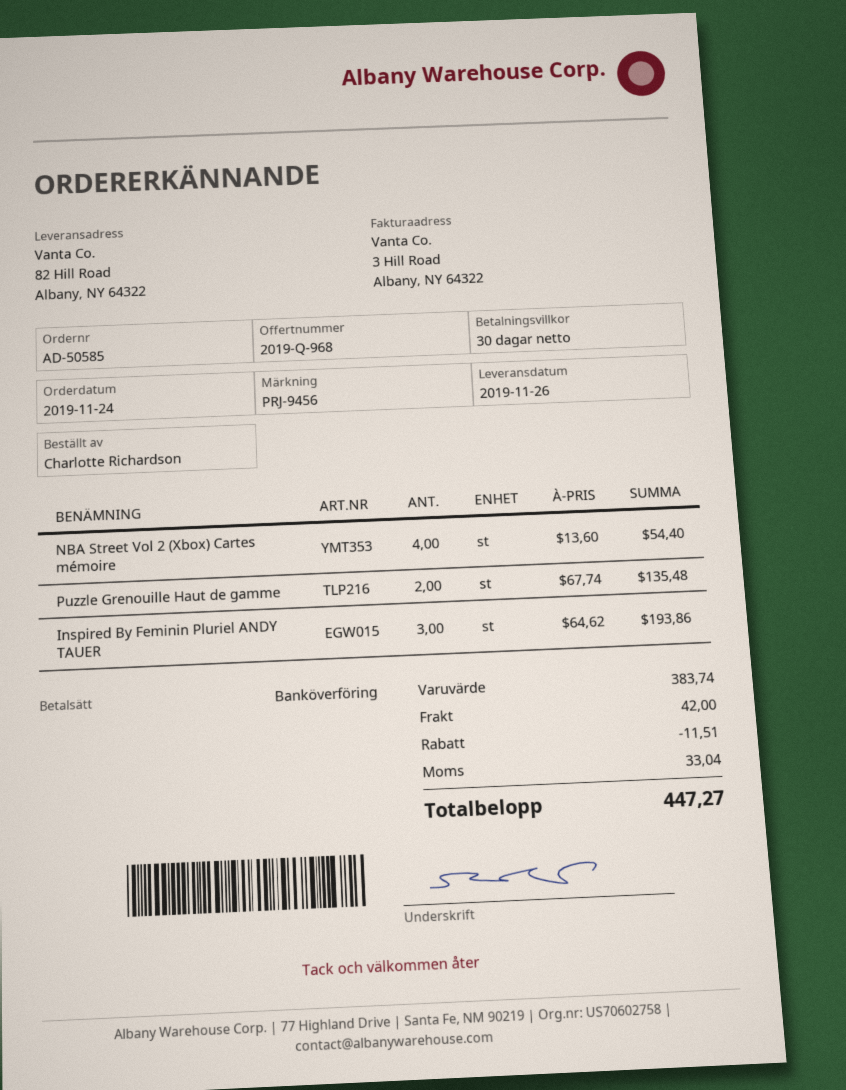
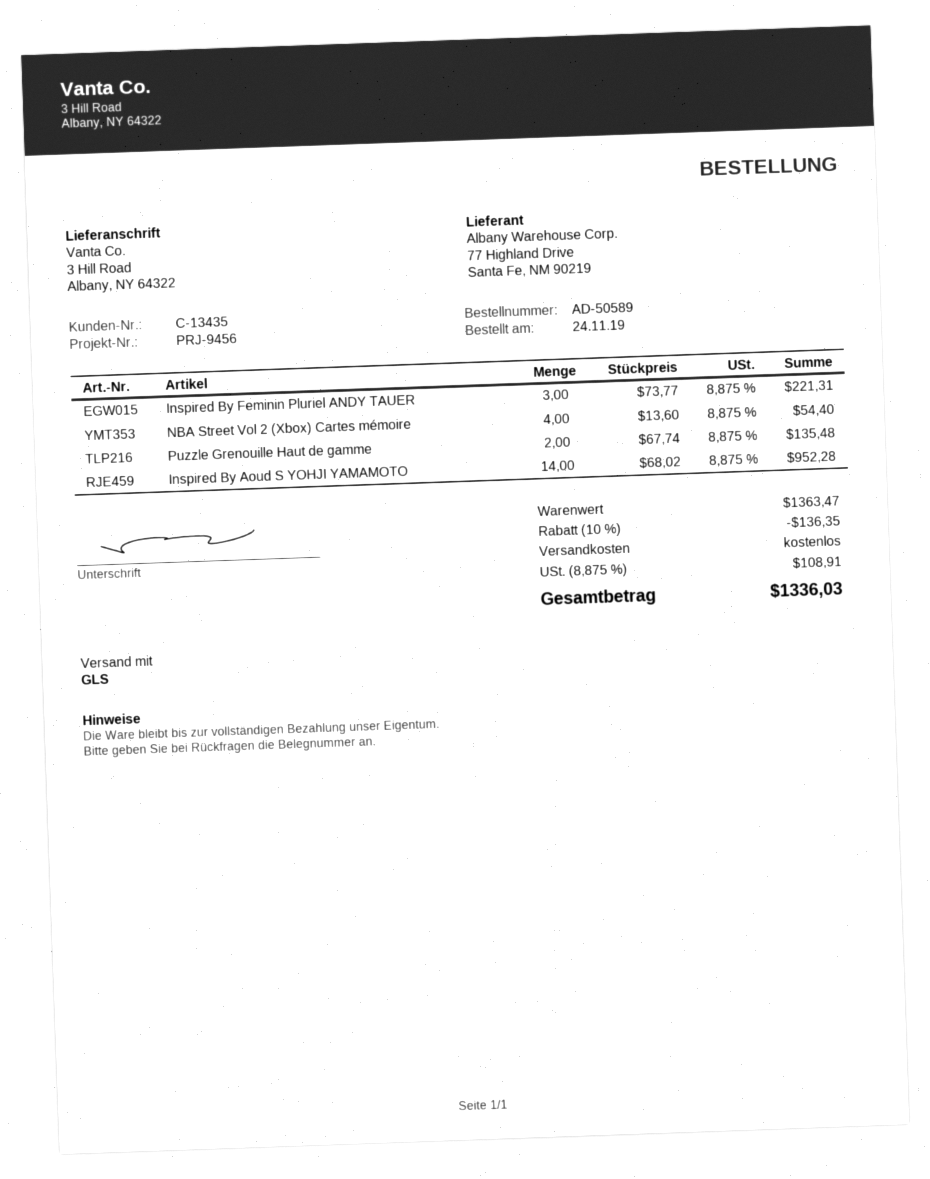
order number: AD-50585 -> AD-50589
ship to: 82 Hill Road, Albany, NY 64322 -> 3 Hill Road, Albany, NY 64322
Inspired By Feminin Pluriel ANDY TAUER: 3 x 64.62 = 193.86 -> 3 x 73.77 = 221.31
Inspired By Aoud S YOHJI YAMAMOTO: none -> 14 x 68.02 = 952.28
subtotal: 383.74 -> 1363.47
discount: 11.51 -> 136.35
shipping: 42.00 -> 0.00
tax: 33.04 -> 108.91
total: 447.27 -> 1336.03

